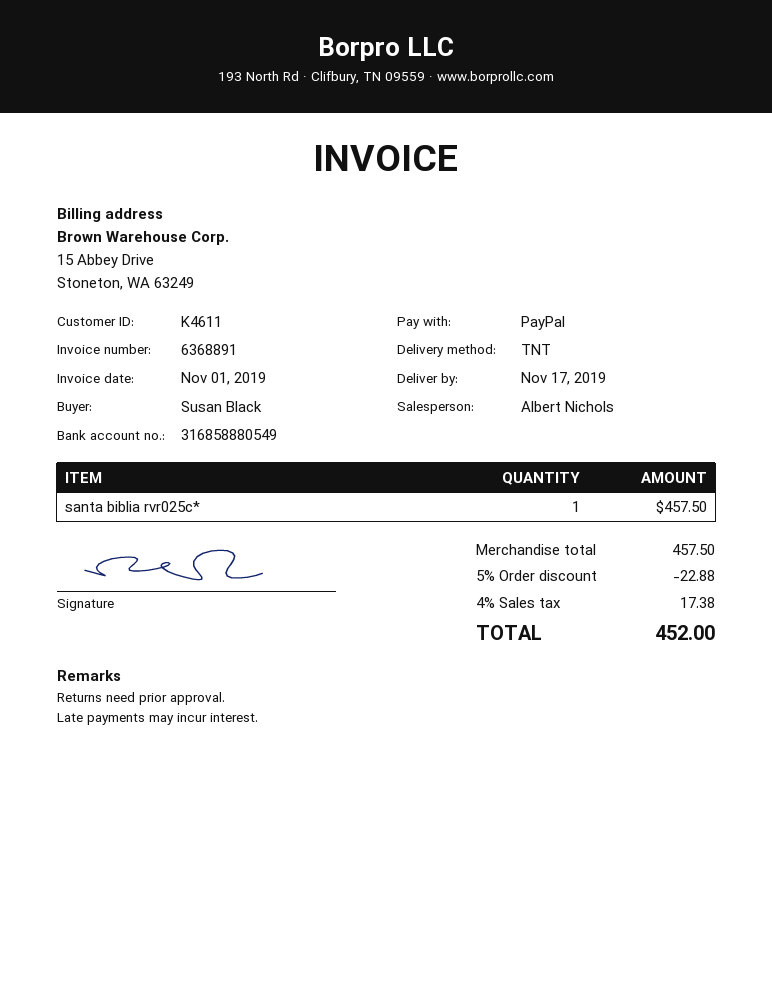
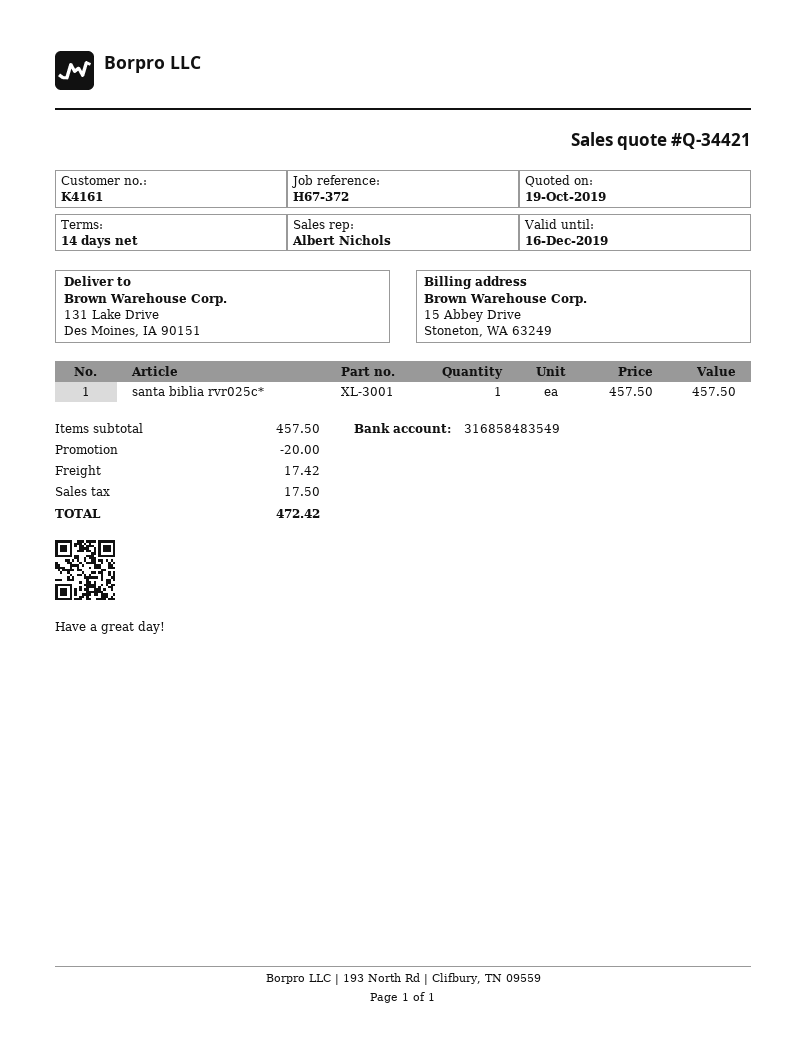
customer number: K4611 -> K4161
bank account: 316858880549 -> 316858483549
discount: 22.88 -> 20.00
shipping: none -> 17.42
tax: 17.38 -> 17.50
total: 452.00 -> 472.42

